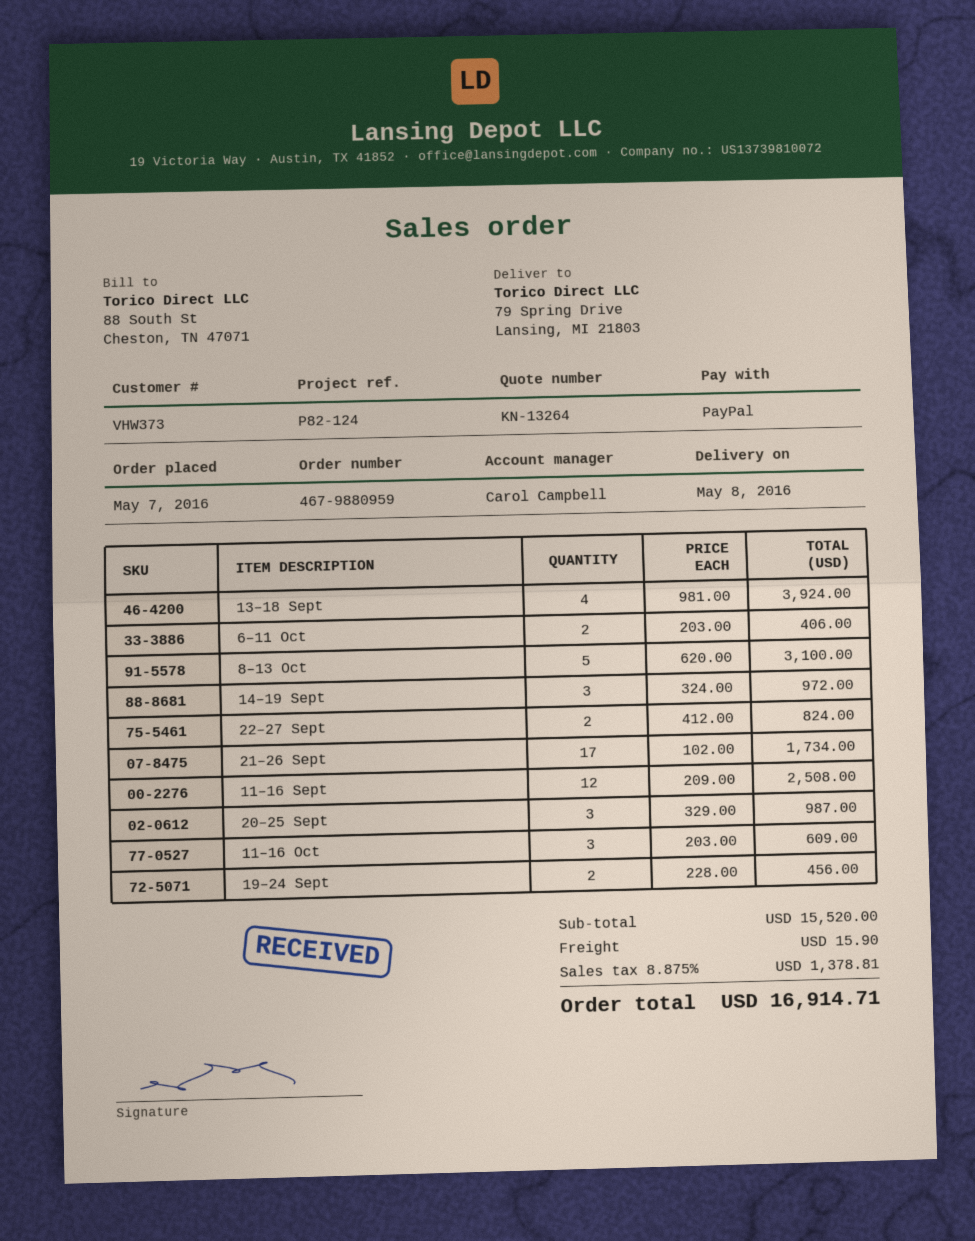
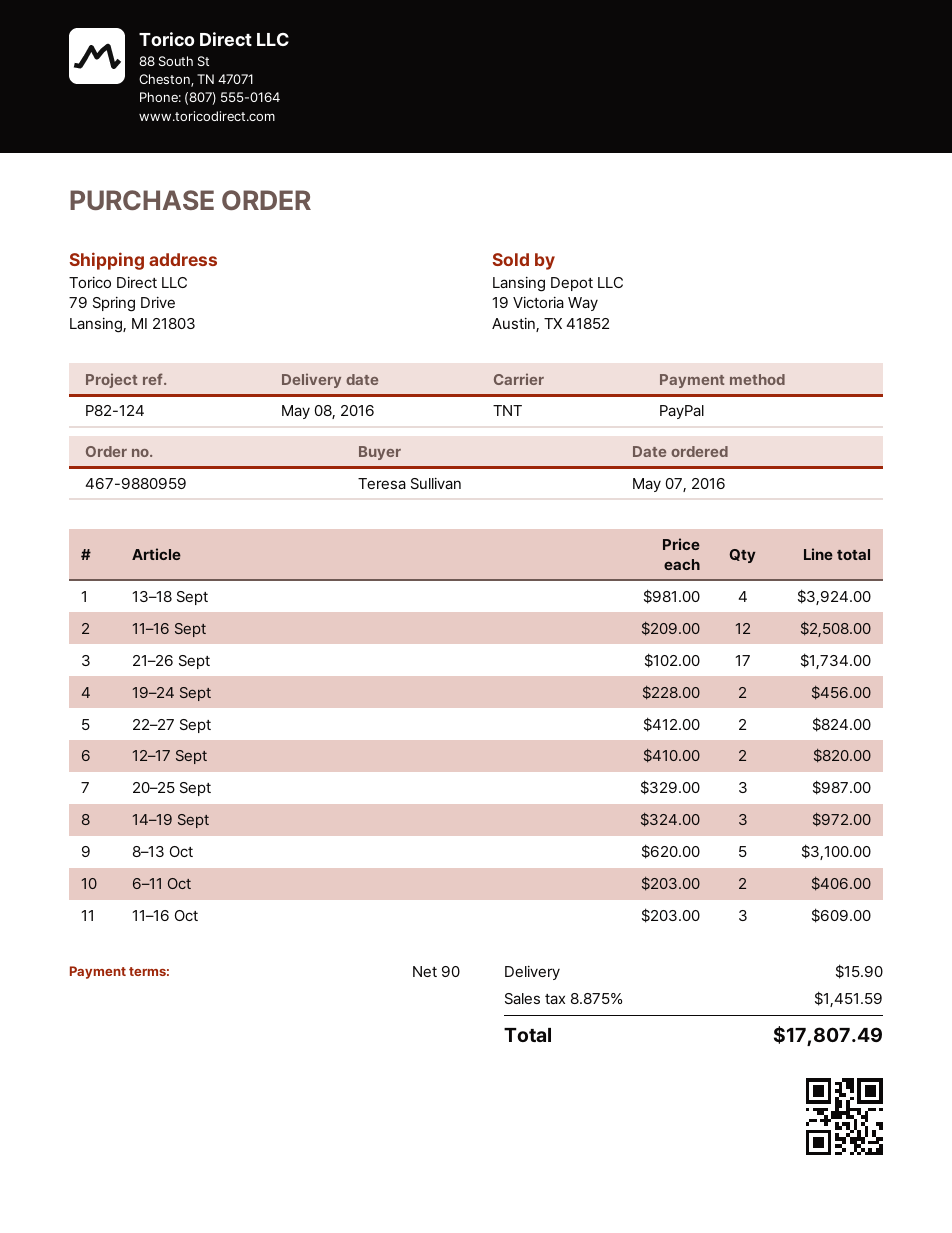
12–17 Sept: none -> 2 x 410.00 = 820.00
tax: 8.875% = 1378.81 -> 8.875% = 1451.59
total: 16914.71 -> 17807.49

